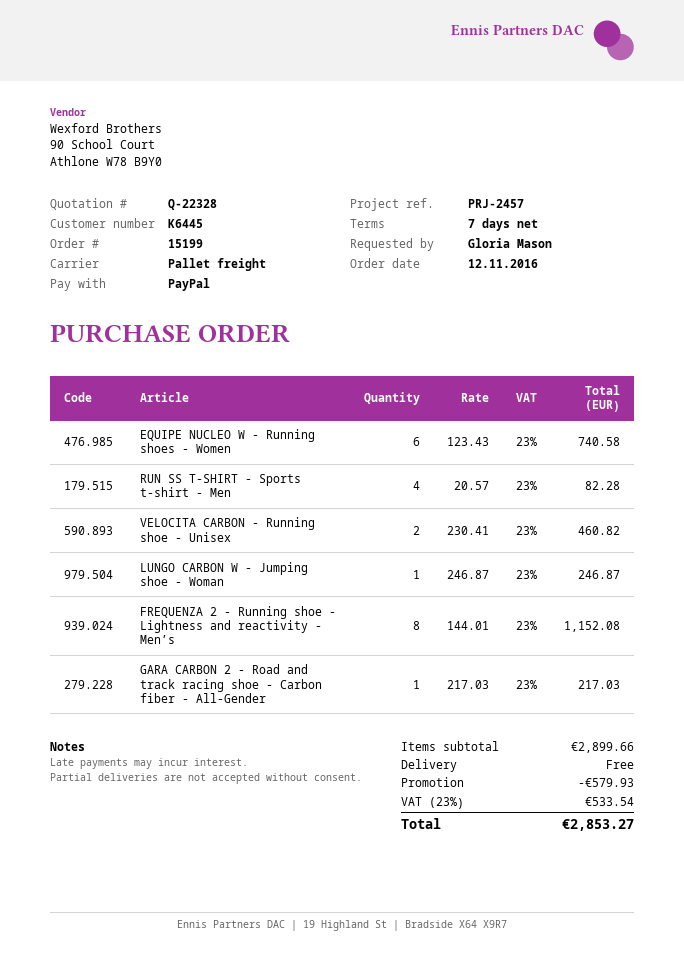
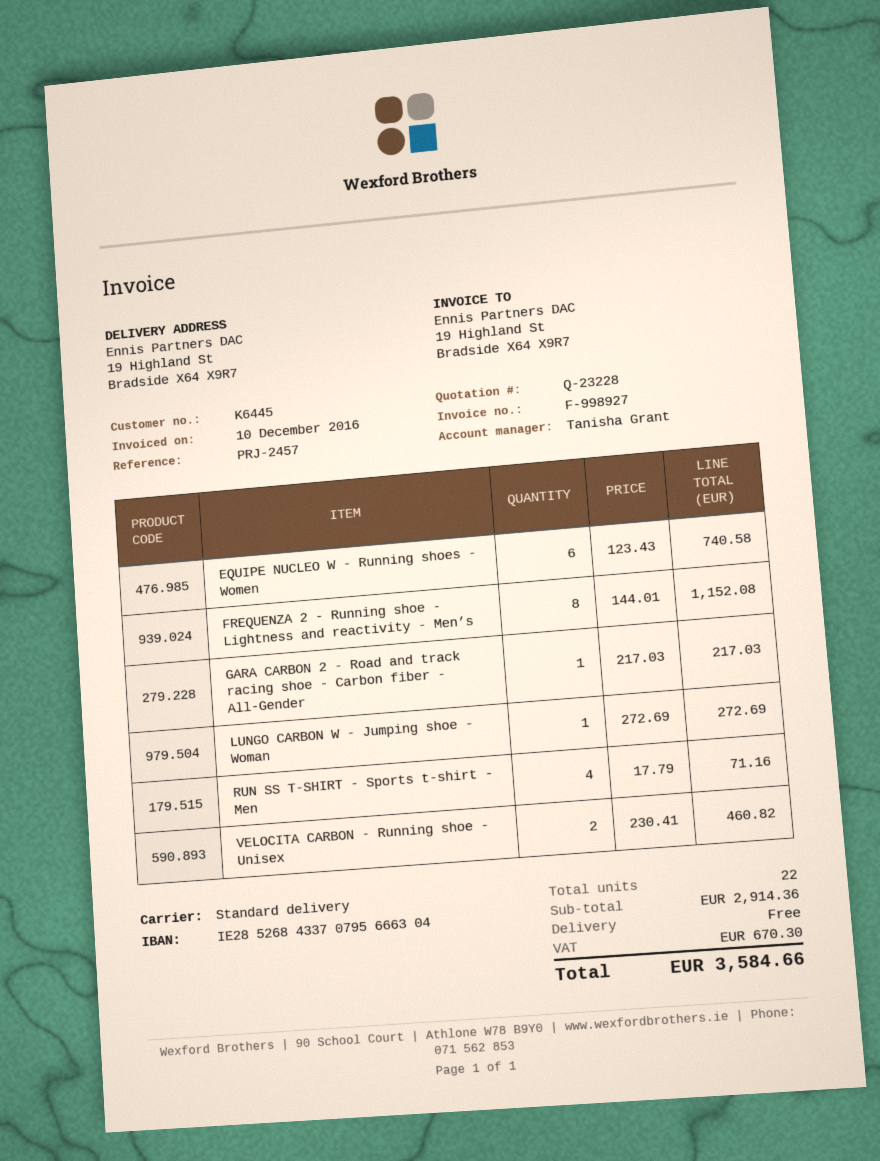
quote number: Q-22328 -> Q-23228
shipping method: pallet freight -> standard
RUN SS T-SHIRT - Sports t-shirt - Men: 4 x 20.57 = 82.28 -> 4 x 17.79 = 71.16
LUNGO CARBON W - Jumping shoe - Woman: 1 x 246.87 = 246.87 -> 1 x 272.69 = 272.69
subtotal: 2899.66 -> 2914.36
discount: 579.93 -> none
tax: 533.54 -> 670.30
total: 2853.27 -> 3584.66

